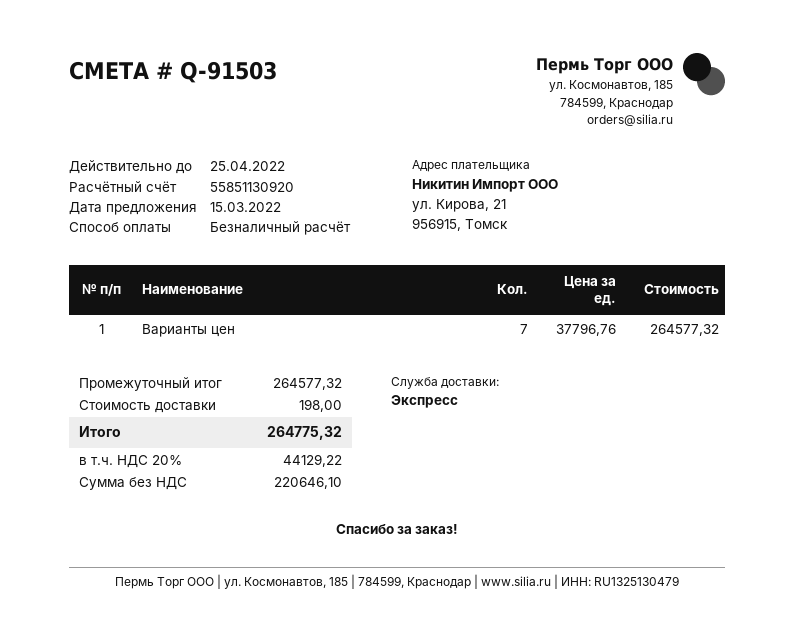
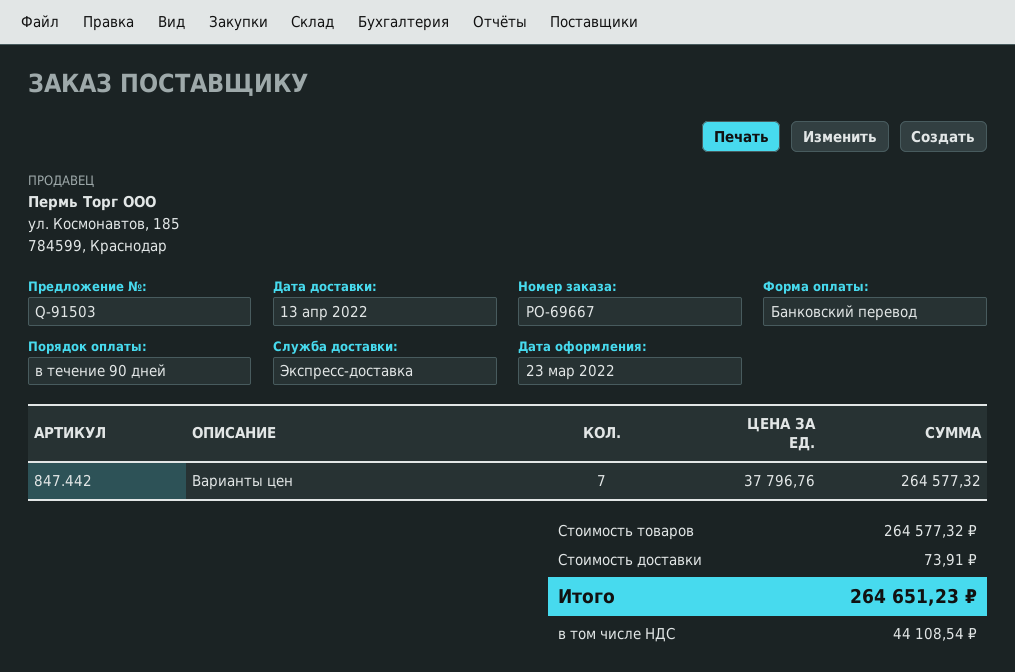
shipping: 198.00 -> 73.91
tax: 44129.22 -> 44108.54
total: 264775.32 -> 264651.23

